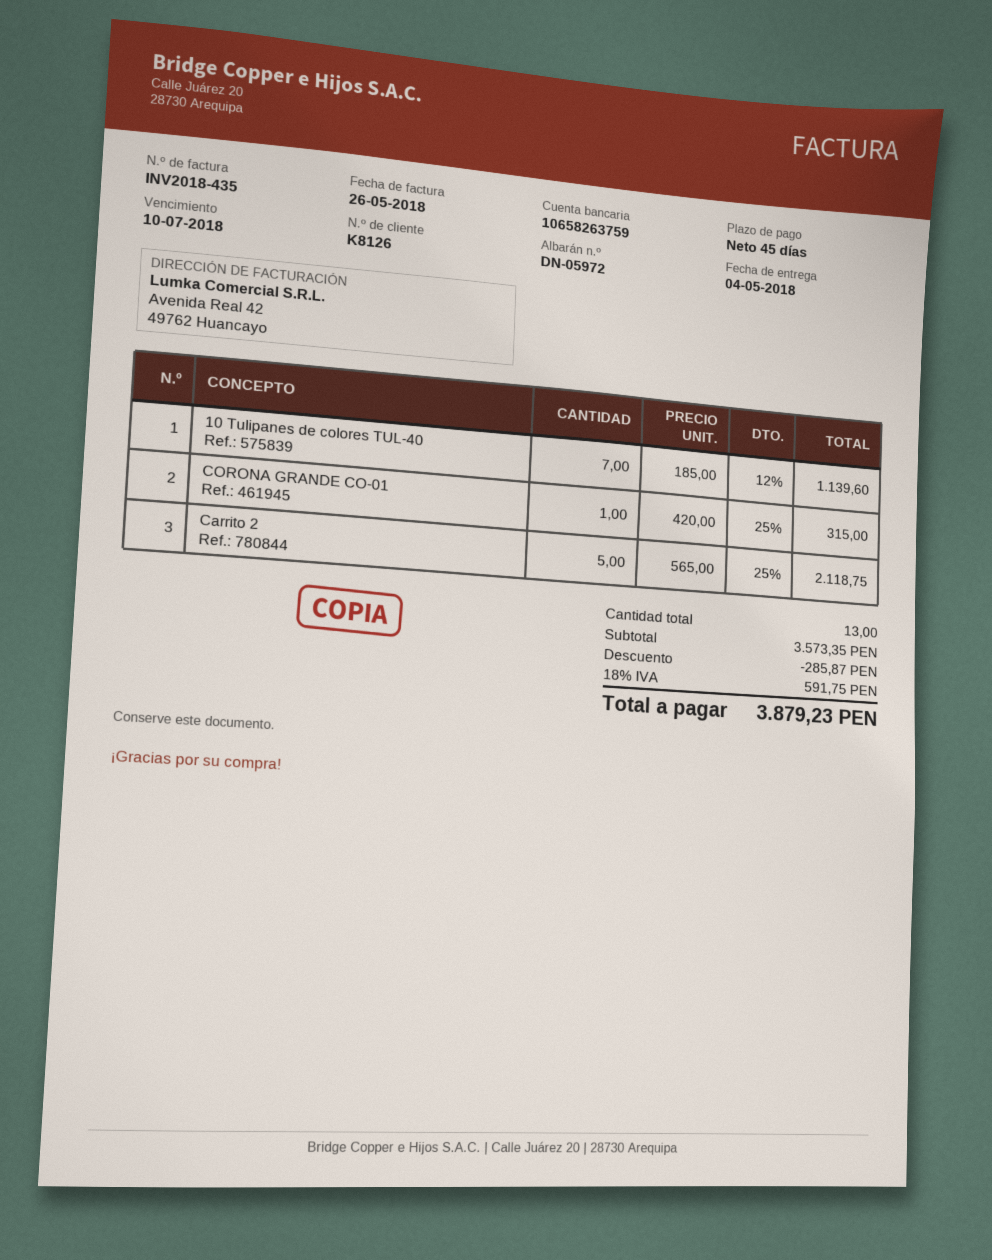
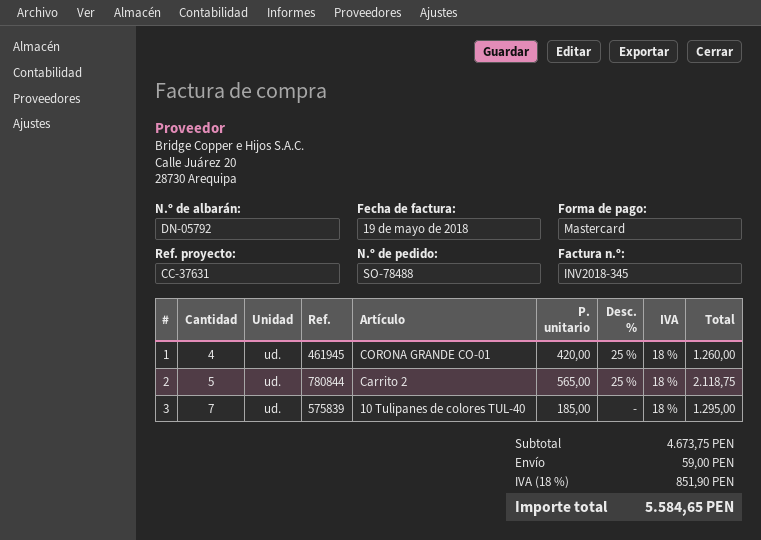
delivery note number: DN-05972 -> DN-05792
invoice number: INV2018-435 -> INV2018-345
invoice date: 2018-05-26 -> 2018-05-19
10 Tulipanes de colores TUL-40: 7 x 185.00 - 12% = 1139.60 -> 7 x 185.00 = 1295.00
CORONA GRANDE CO-01: 1 x 420.00 - 25% = 315.00 -> 4 x 420.00 - 25% = 1260.00
subtotal: 3573.35 -> 4673.75
discount: 285.87 -> none
shipping: none -> 59.00
tax: 18% = 591.75 -> 18% = 851.90
total: 3879.23 -> 5584.65

